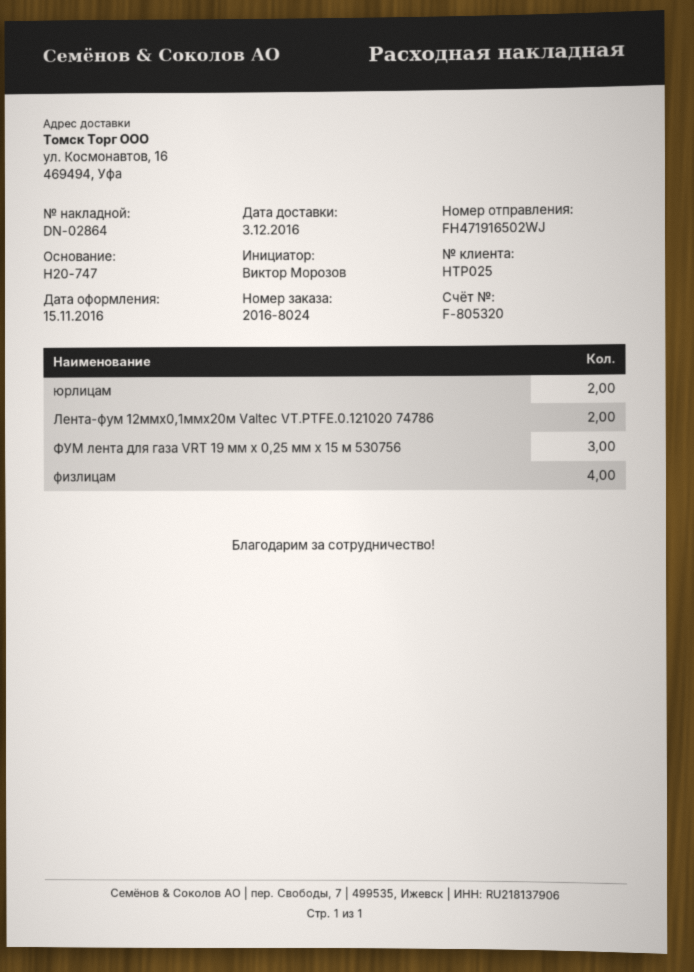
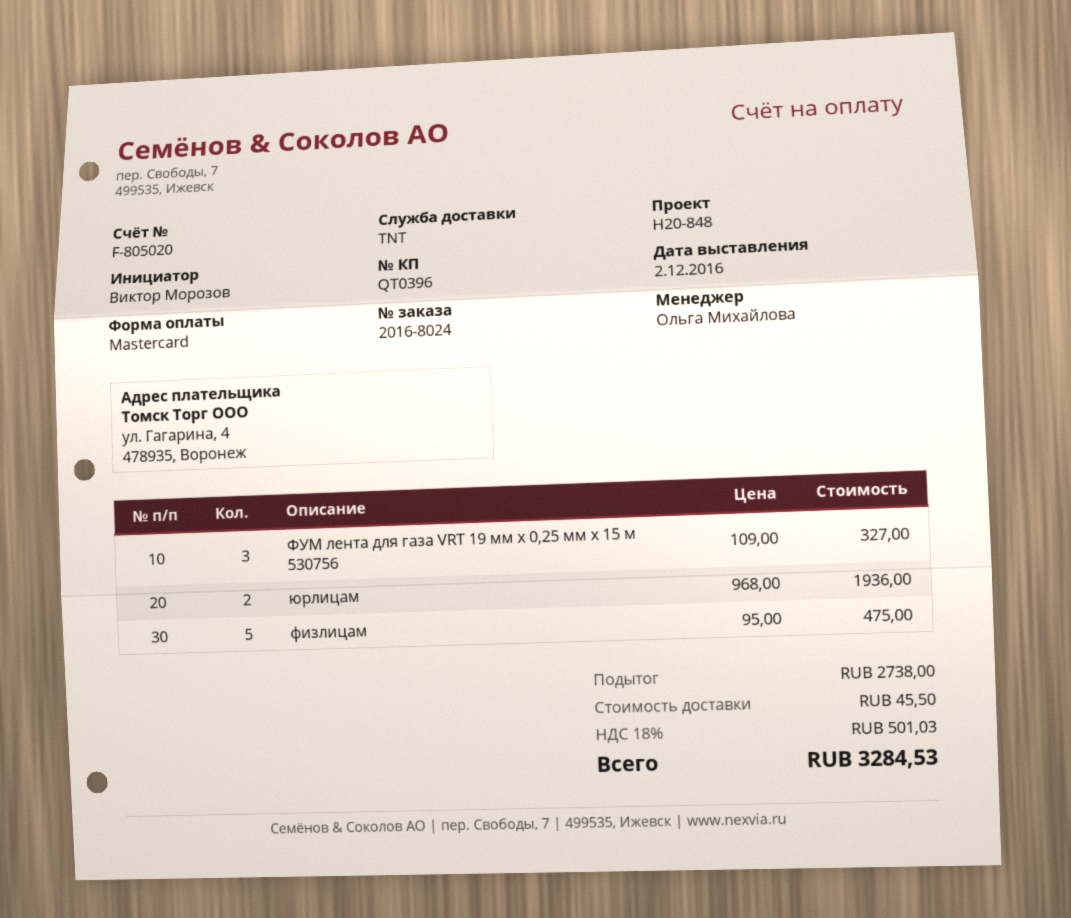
invoice number: F-805320 -> F-805020
reference: H20-747 -> H20-848
Лента-фум 12ммх0,1ммх20м Valtec VT.PTFE.0.121020 74786: 2 -> none
физлицам: 4 -> 5

